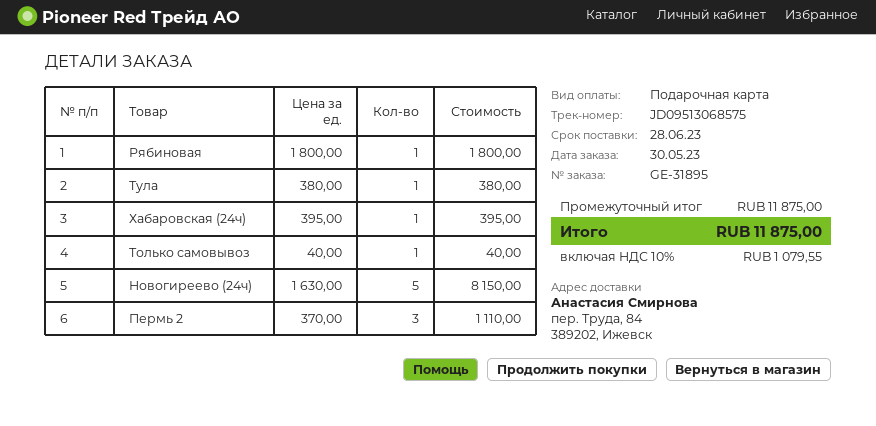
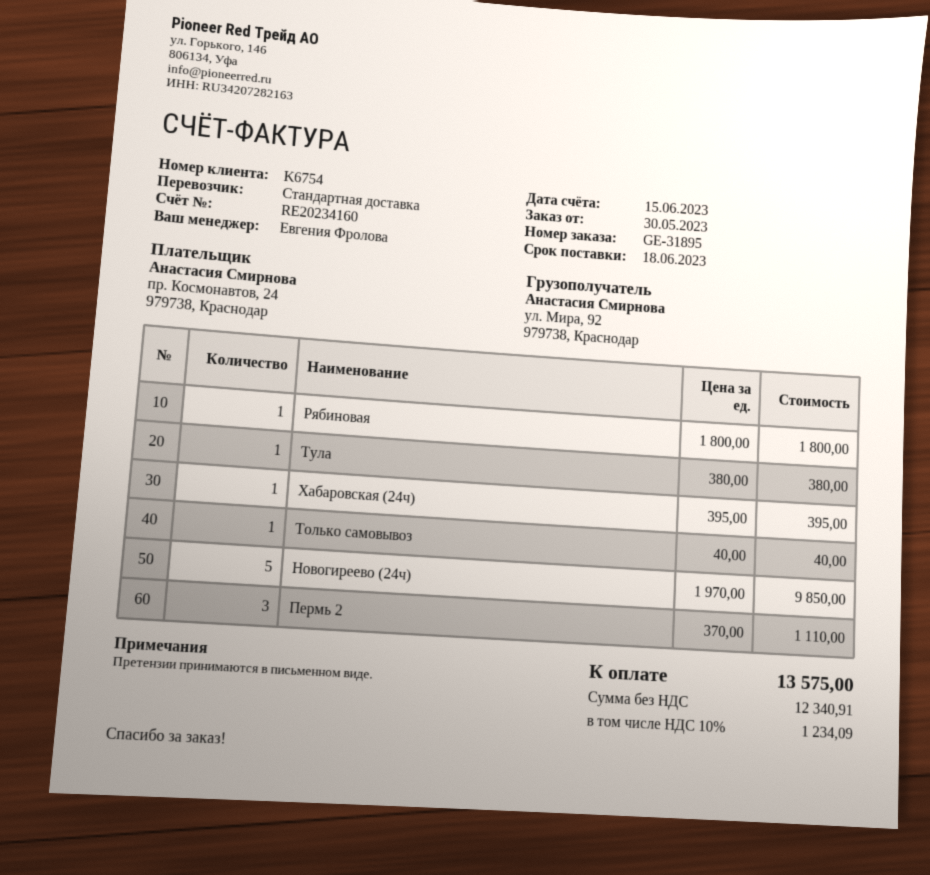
delivery date: 2023-06-28 -> 2023-06-18
ship to: пер. Труда, 84, 389202, Ижевск -> ул. Мира, 92, 979738, Краснодар
Новогиреево (24ч): 5 x 1630.00 = 8150.00 -> 5 x 1970.00 = 9850.00
tax: 10% = 1079.55 -> 10% = 1234.09
total: 11875.00 -> 13575.00

